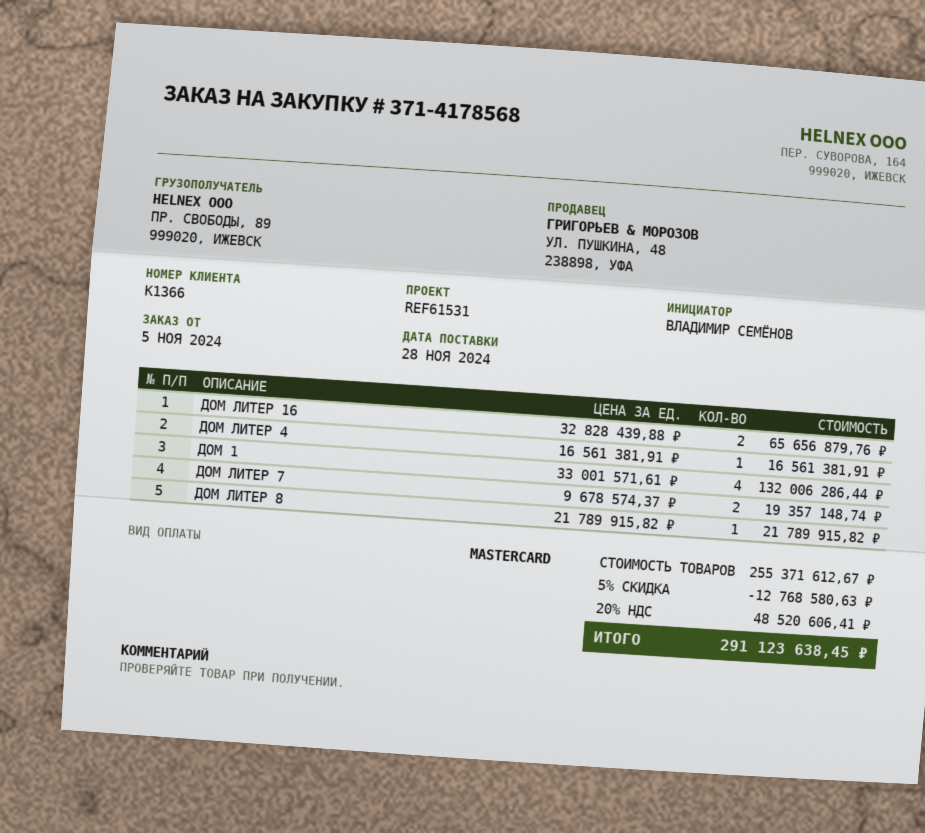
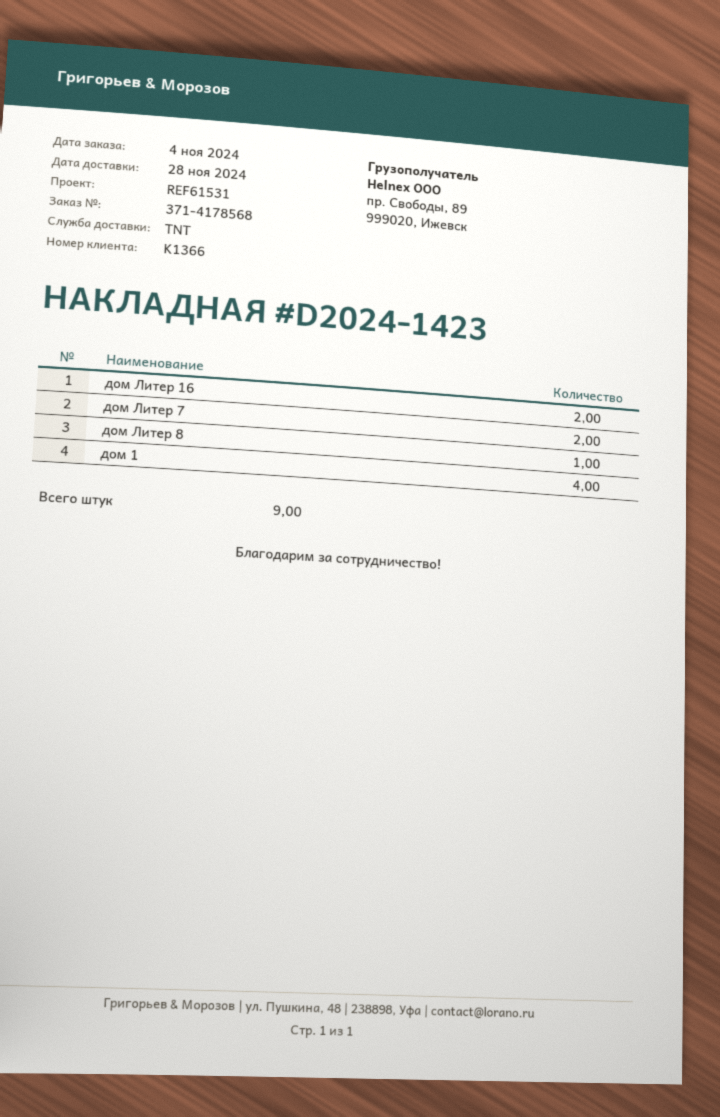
order date: 2024-11-05 -> 2024-11-04
ДОМ ЛИТЕР 4: 1 -> none

